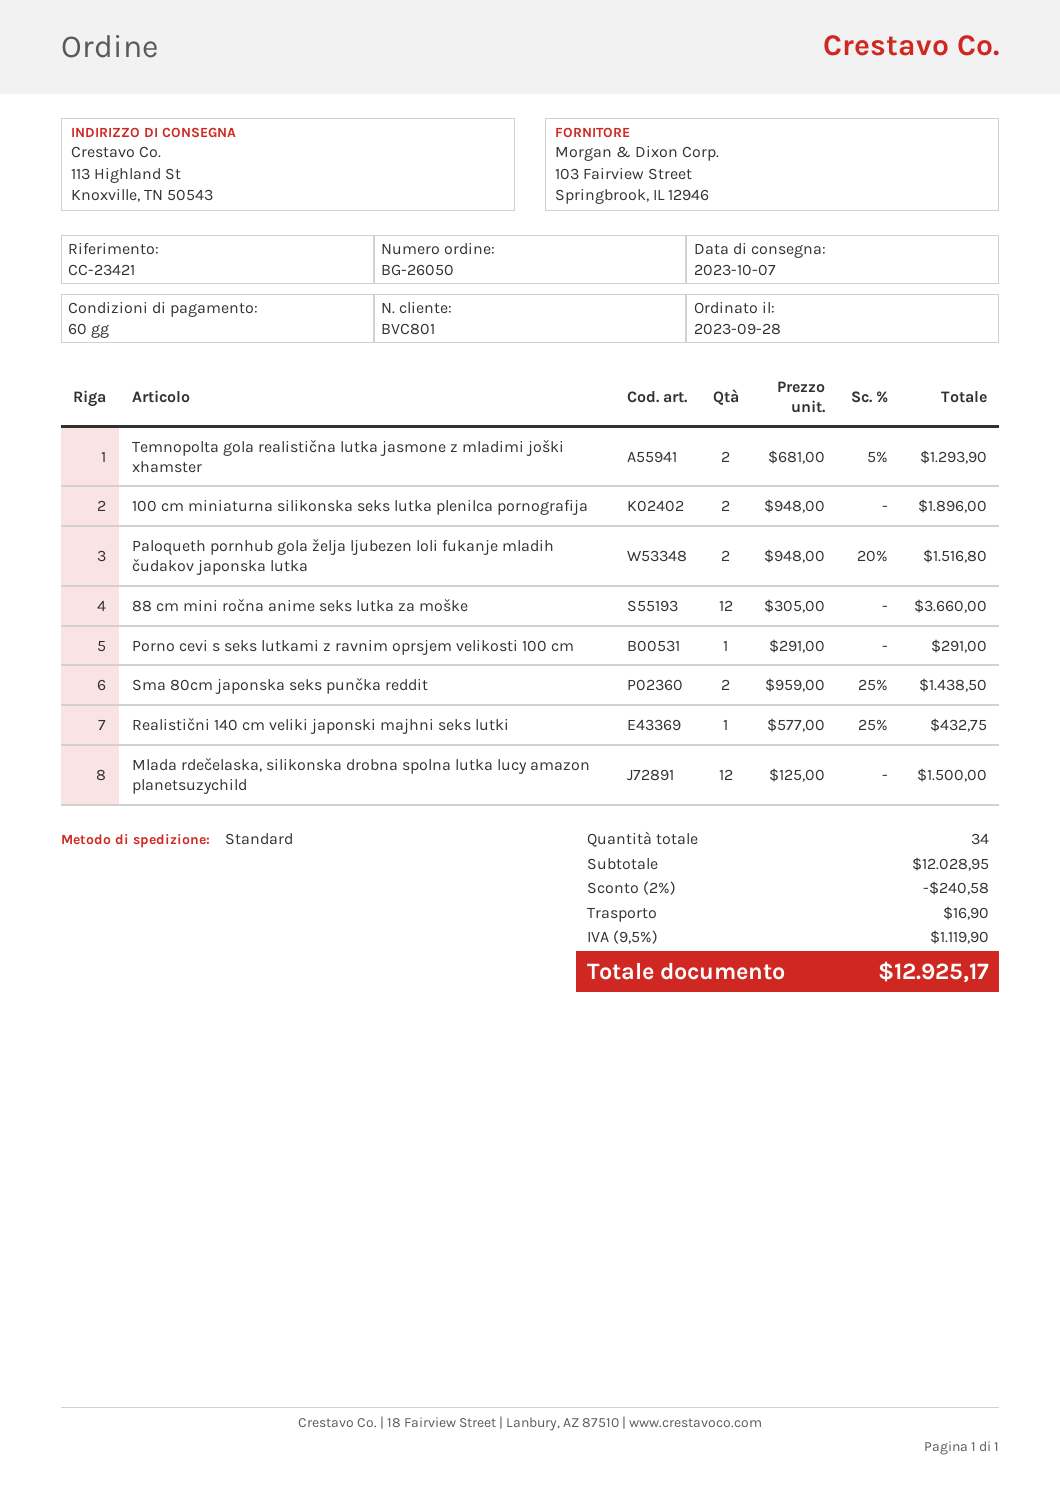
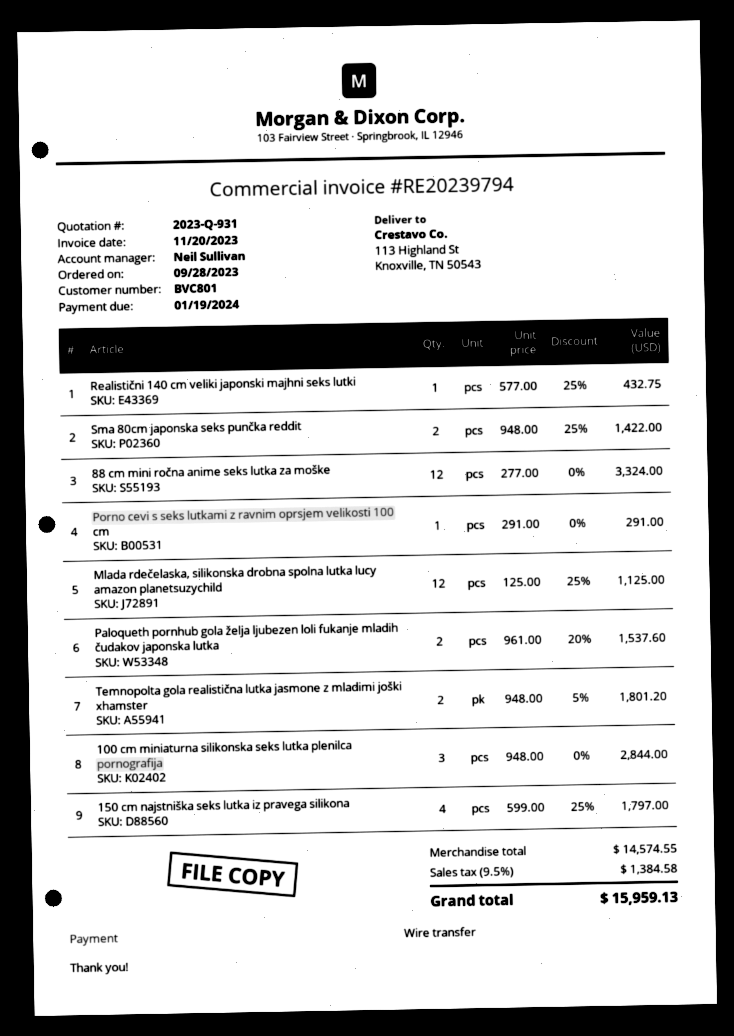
Temnopolta gola realistična lutka jasmone z mladimi joški xhamster: 2 x 681.00 - 5% = 1293.90 -> 2 x 948.00 - 5% = 1801.20
100 cm miniaturna silikonska seks lutka plenilca pornografija: 2 x 948.00 = 1896.00 -> 3 x 948.00 = 2844.00
Paloqueth pornhub gola želja ljubezen loli fukanje mladih čudakov japonska lutka: 2 x 948.00 - 20% = 1516.80 -> 2 x 961.00 - 20% = 1537.60
88 cm mini ročna anime seks lutka za moške: 12 x 305.00 = 3660.00 -> 12 x 277.00 = 3324.00
Sma 80cm japonska seks punčka reddit: 2 x 959.00 - 25% = 1438.50 -> 2 x 948.00 - 25% = 1422.00
Mlada rdečelaska, silikonska drobna spolna lutka lucy amazon planetsuzychild: 12 x 125.00 = 1500.00 -> 12 x 125.00 - 25% = 1125.00
150 cm najstniška seks lutka iz pravega silikona: none -> 4 x 599.00 - 25% = 1797.00
subtotal: 12028.95 -> 14574.55
discount: 2% = 240.58 -> none
shipping: 16.90 -> none
tax: 9.5% = 1119.90 -> 9.5% = 1384.58
total: 12925.17 -> 15959.13

